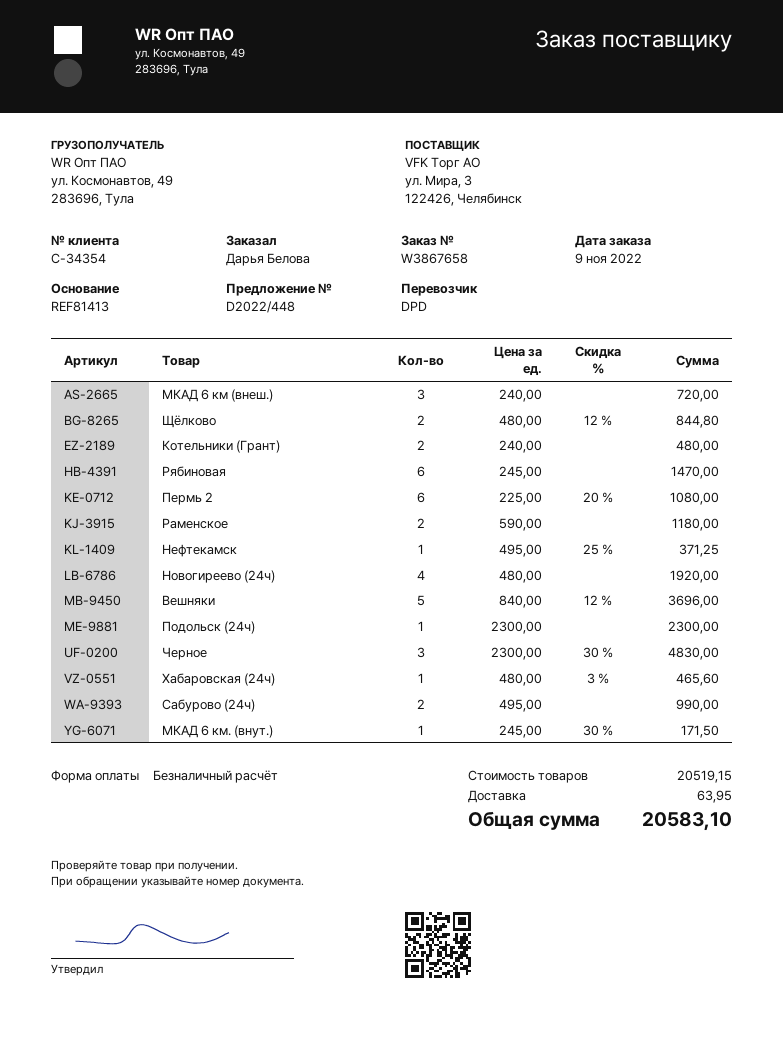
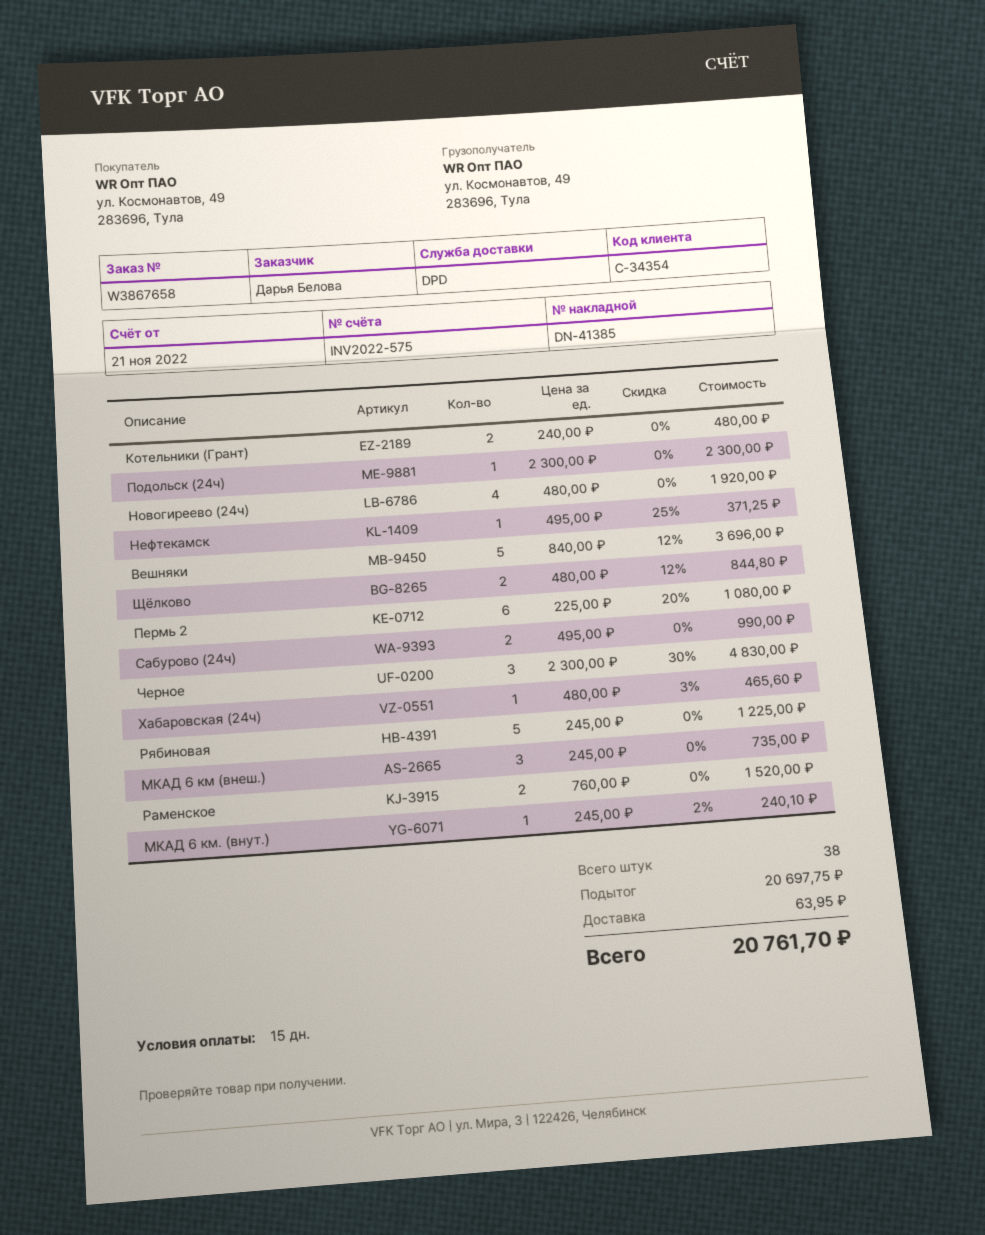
МКАД 6 км (внеш.): 3 x 240.00 = 720.00 -> 3 x 245.00 = 735.00
Рябиновая: 6 x 245.00 = 1470.00 -> 5 x 245.00 = 1225.00
Раменское: 2 x 590.00 = 1180.00 -> 2 x 760.00 = 1520.00
МКАД 6 км. (внут.): 1 x 245.00 - 30% = 171.50 -> 1 x 245.00 - 2% = 240.10
subtotal: 20519.15 -> 20697.75
total: 20583.10 -> 20761.70

